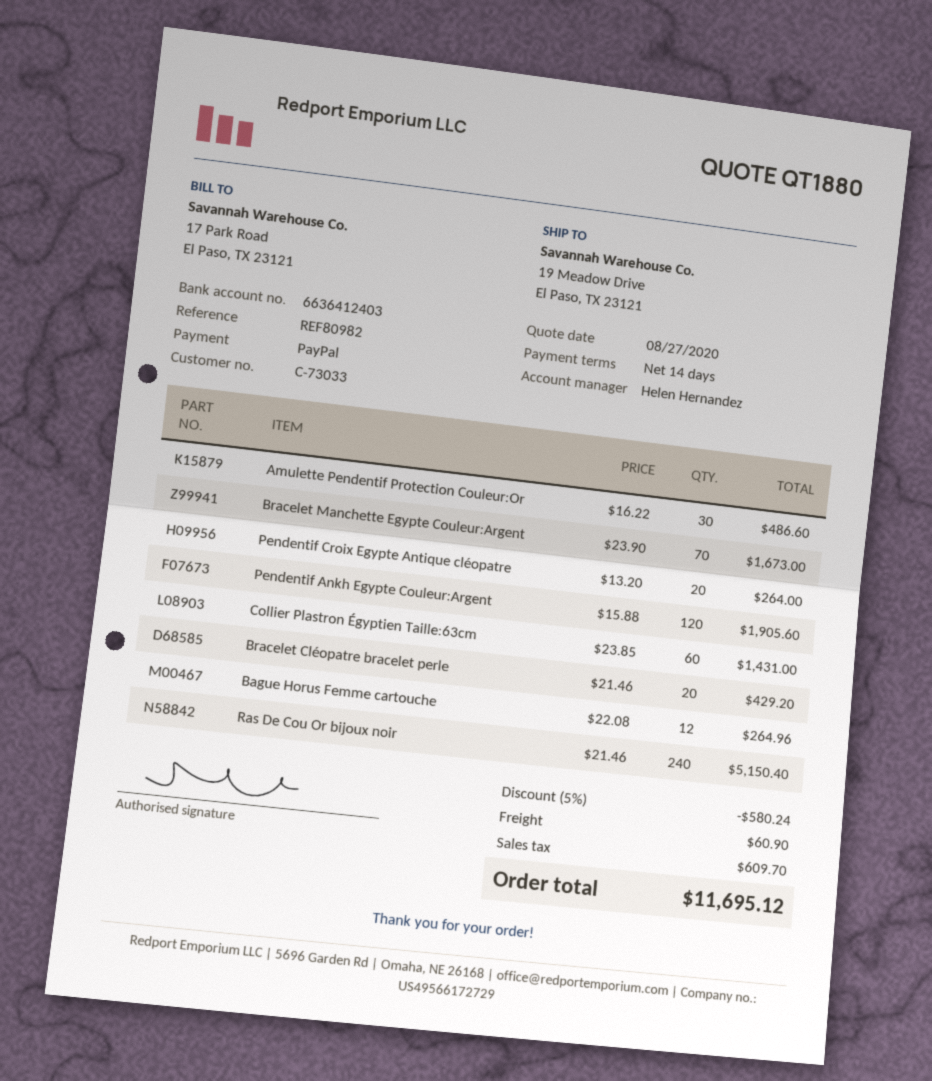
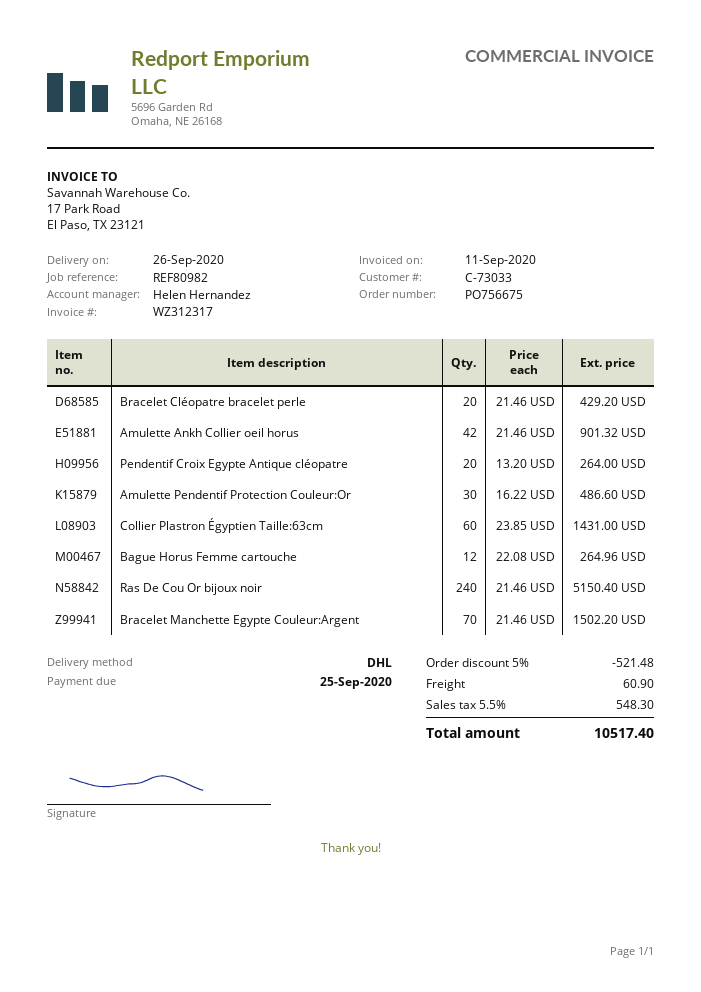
Bracelet Manchette Egypte Couleur:Argent: 70 x 23.90 = 1673.00 -> 70 x 21.46 = 1502.20
Pendentif Ankh Egypte Couleur:Argent: 120 x 15.88 = 1905.60 -> none
Amulette Ankh Collier oeil horus: none -> 42 x 21.46 = 901.32
discount: 5% = 580.24 -> 5% = 521.48
tax: 609.70 -> 548.30
total: 11695.12 -> 10517.40

